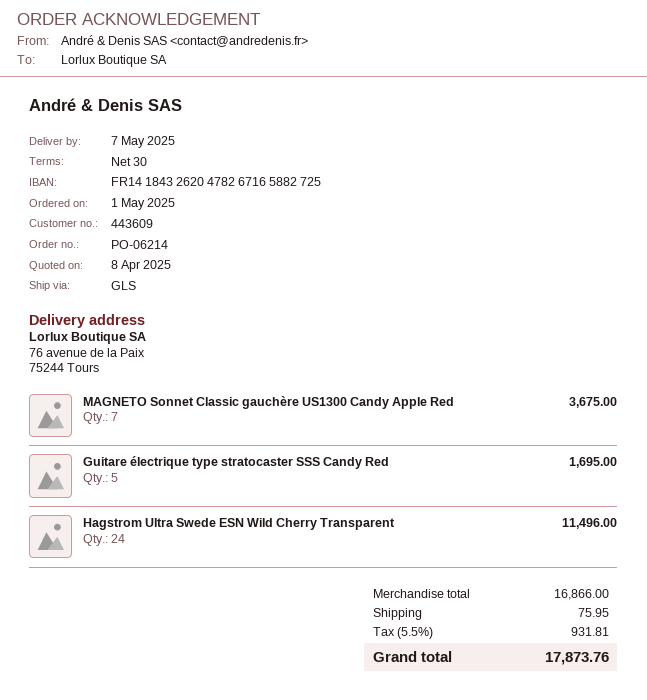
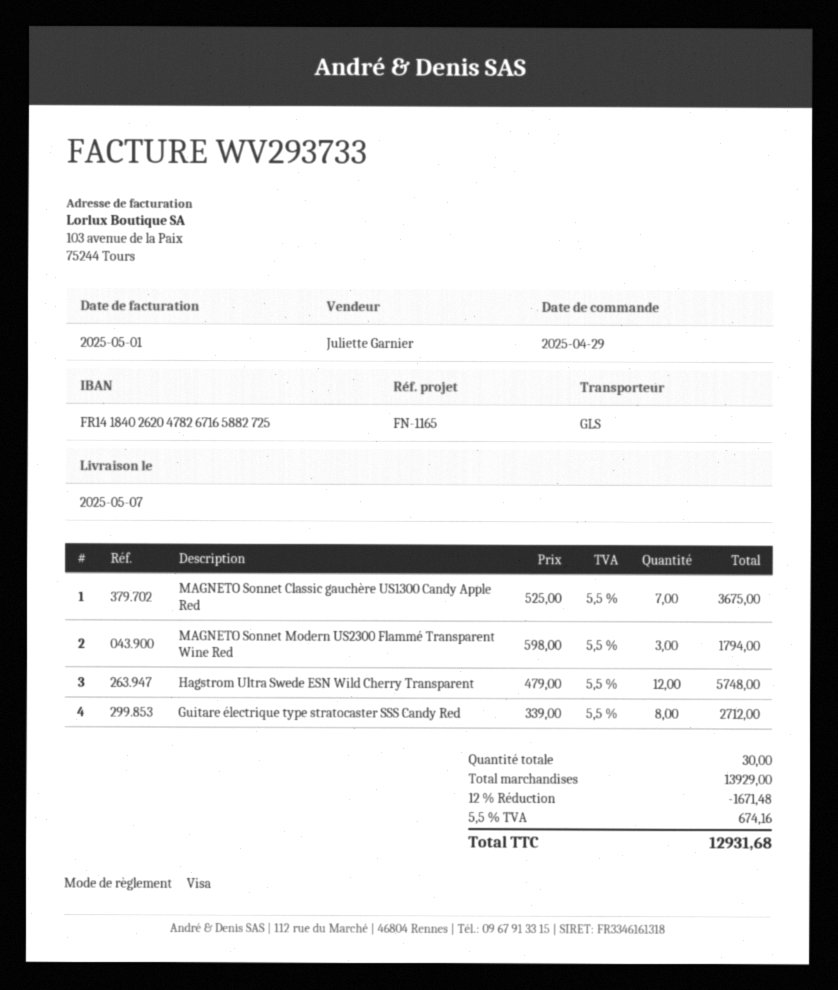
order date: 2025-05-01 -> 2025-04-29
bank account: FR1418432620478267165882725 -> FR1418402620478267165882725
Guitare électrique type stratocaster SSS Candy Red: 5 for 1695.00 -> 8 for 2712.00
Hagstrom Ultra Swede ESN Wild Cherry Transparent: 24 for 11496.00 -> 12 for 5748.00
MAGNETO Sonnet Modern US2300 Flammé Transparent Wine Red: none -> 3 for 1794.00
subtotal: 16866.00 -> 13929.00
discount: none -> 12% = 1671.48
shipping: 75.95 -> none
tax: 5.5% = 931.81 -> 5.5% = 674.16
total: 17873.76 -> 12931.68

